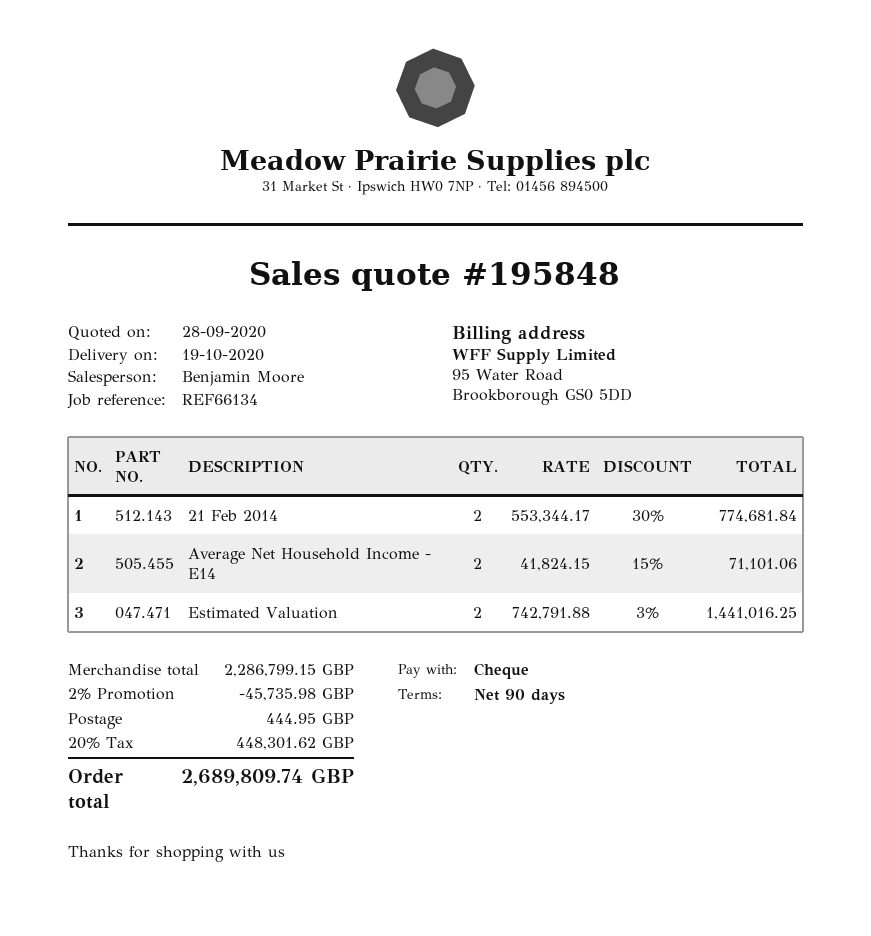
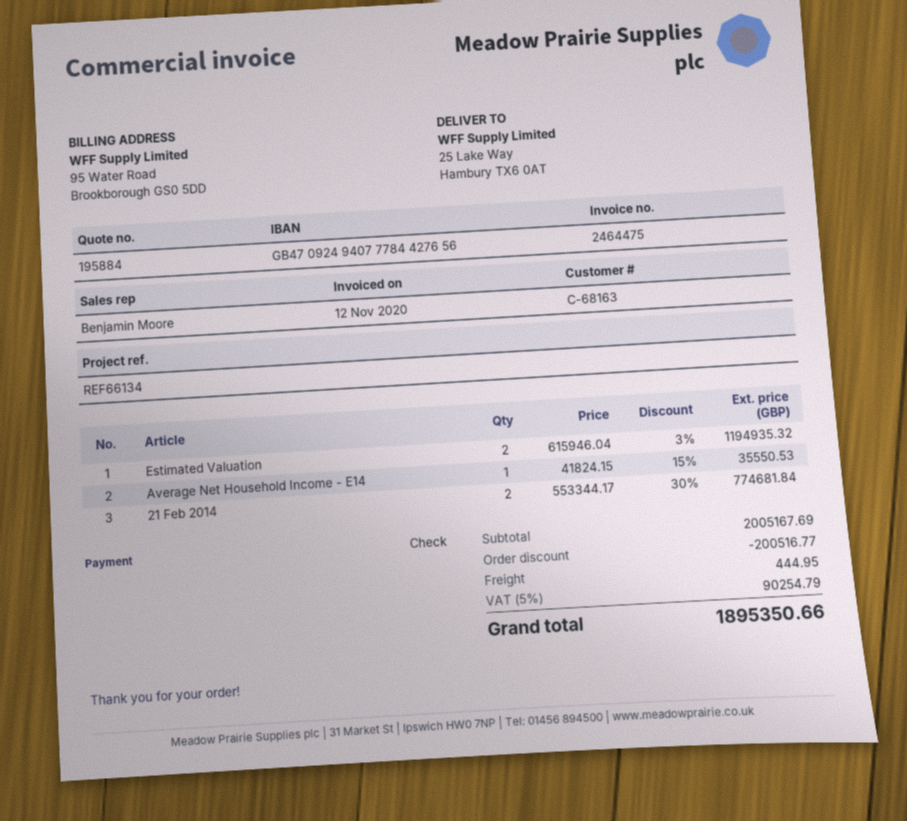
quote number: 195848 -> 195884
Average Net Household Income - E14: 2 x 41824.15 - 15% = 71101.06 -> 1 x 41824.15 - 15% = 35550.53
Estimated Valuation: 2 x 742791.88 - 3% = 1441016.25 -> 2 x 615946.04 - 3% = 1194935.32
subtotal: 2286799.15 -> 2005167.69
discount: 45735.98 -> 200516.77
tax: 20% = 448301.62 -> 5% = 90254.79
total: 2689809.74 -> 1895350.66

